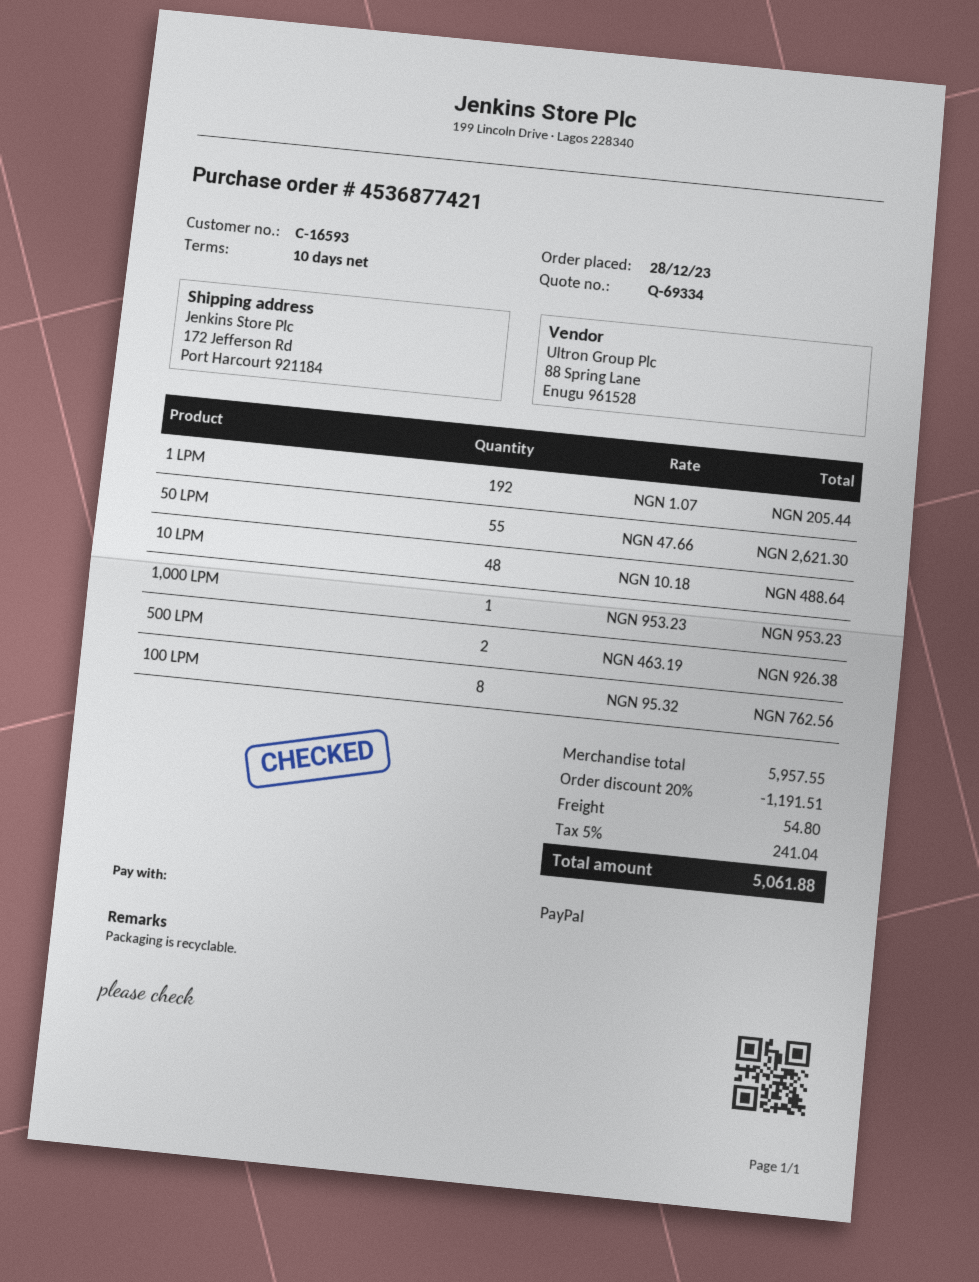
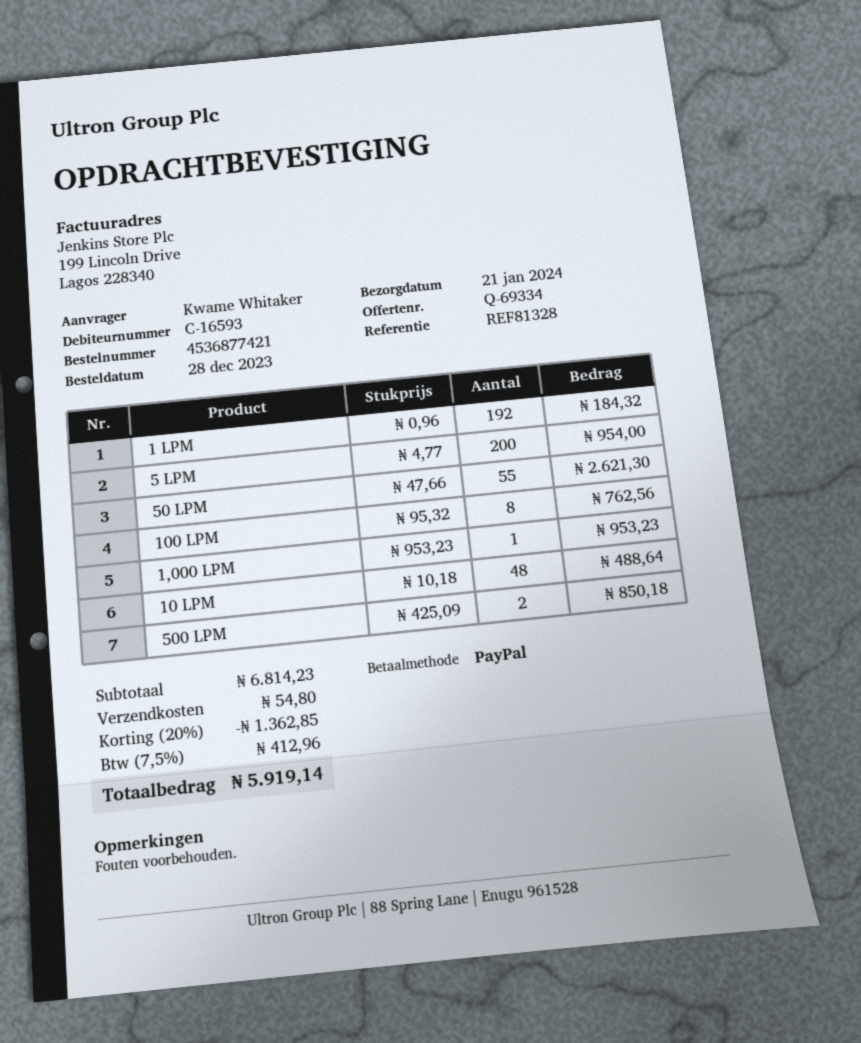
1 LPM: 192 x 1.07 = 205.44 -> 192 x 0.96 = 184.32
500 LPM: 2 x 463.19 = 926.38 -> 2 x 425.09 = 850.18
5 LPM: none -> 200 x 4.77 = 954.00
subtotal: 5957.55 -> 6814.23
discount: 20% = 1191.51 -> 20% = 1362.85
tax: 5% = 241.04 -> 7.5% = 412.96
total: 5061.88 -> 5919.14

